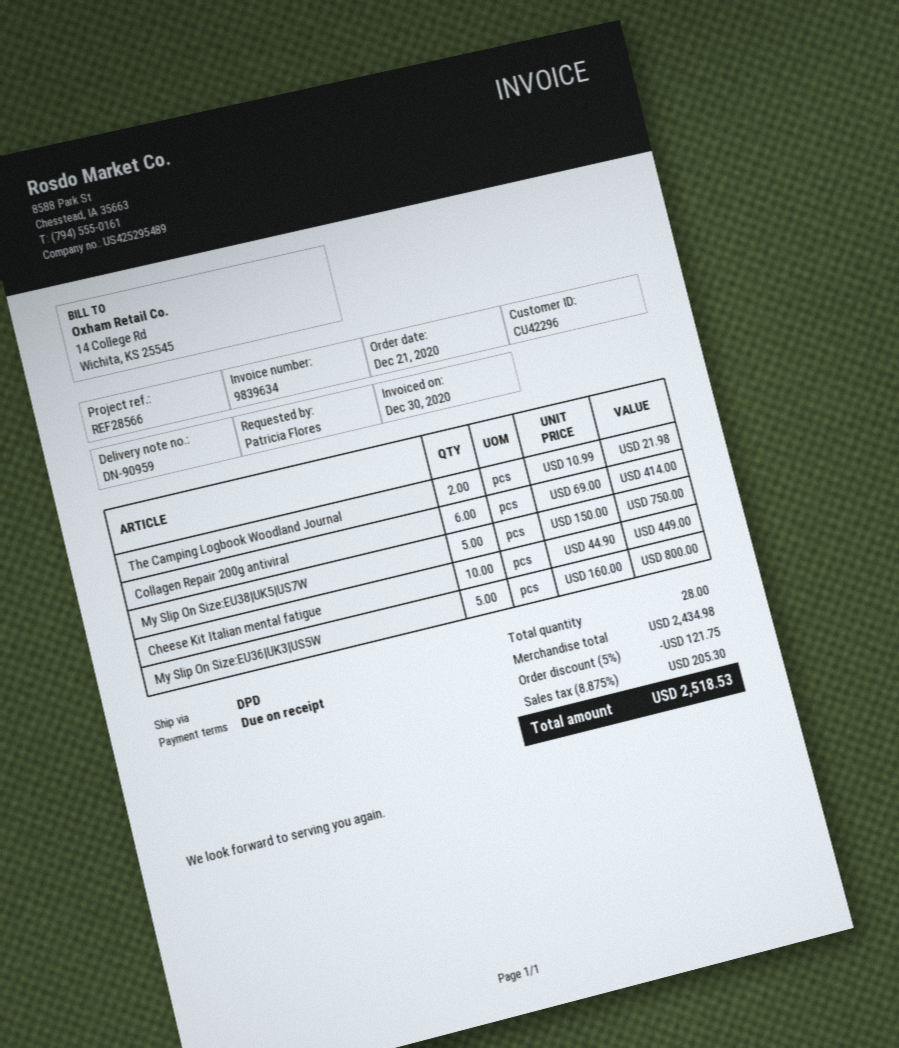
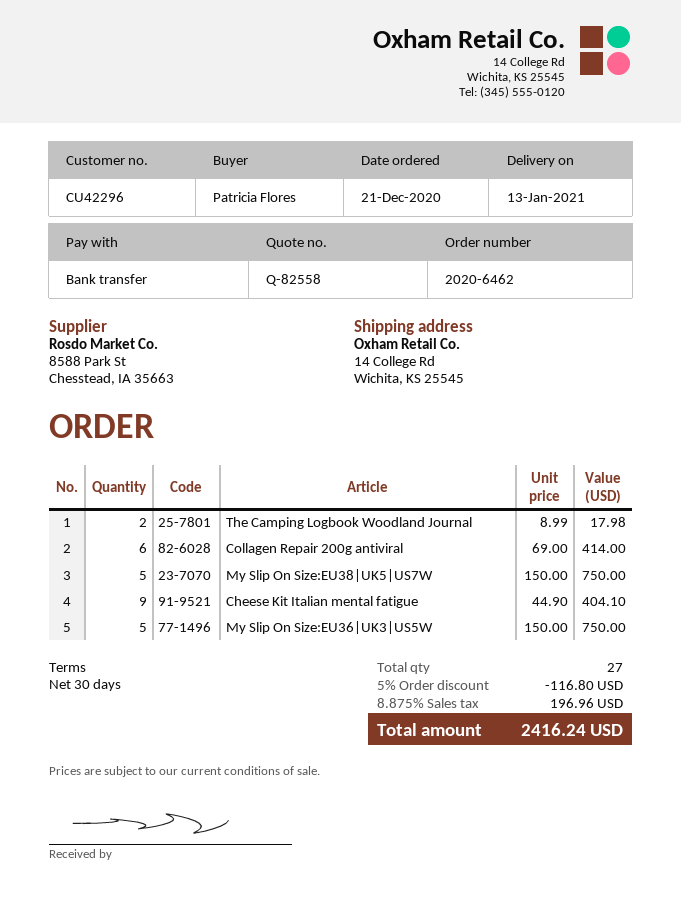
payment terms: on receipt -> 30 days
The Camping Logbook Woodland Journal: 2 x 10.99 = 21.98 -> 2 x 8.99 = 17.98
Cheese Kit Italian mental fatigue: 10 x 44.90 = 449.00 -> 9 x 44.90 = 404.10
My Slip On Size:EU36|UK3|US5W: 5 x 160.00 = 800.00 -> 5 x 150.00 = 750.00
total quantity: 28 -> 27
discount: 5% = 121.75 -> 5% = 116.80
tax: 8.875% = 205.30 -> 8.875% = 196.96
total: 2518.53 -> 2416.24

